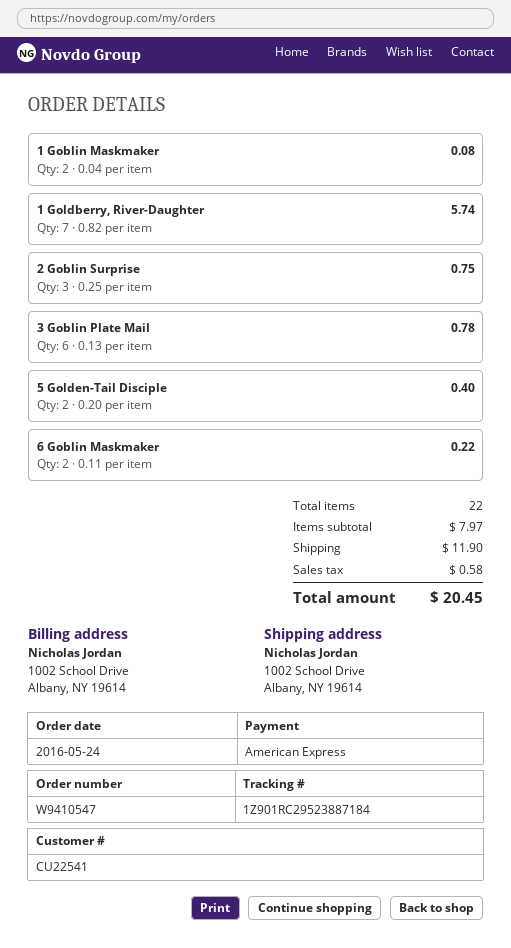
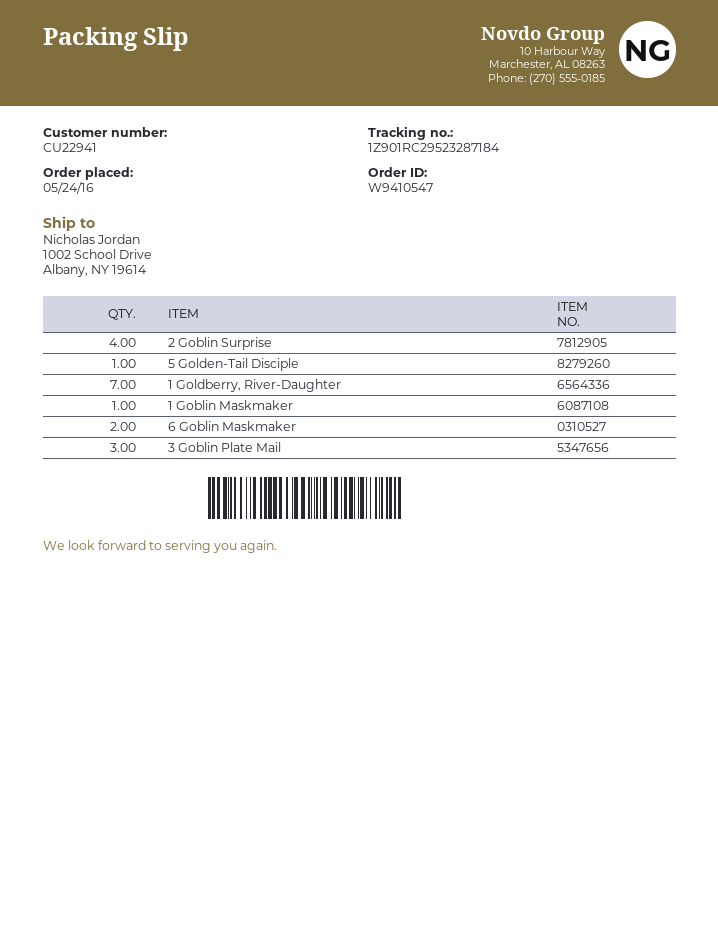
customer number: CU22541 -> CU22941
tracking number: 1Z901RC29523887184 -> 1Z901RC29523287184
1 Goblin Maskmaker: 2 -> 1
2 Goblin Surprise: 3 -> 4
3 Goblin Plate Mail: 6 -> 3
5 Golden-Tail Disciple: 2 -> 1

